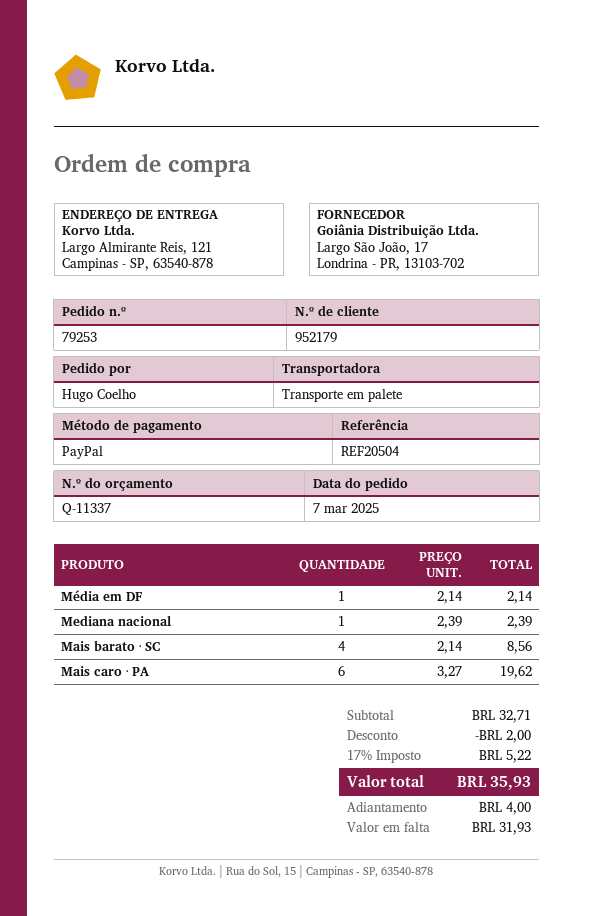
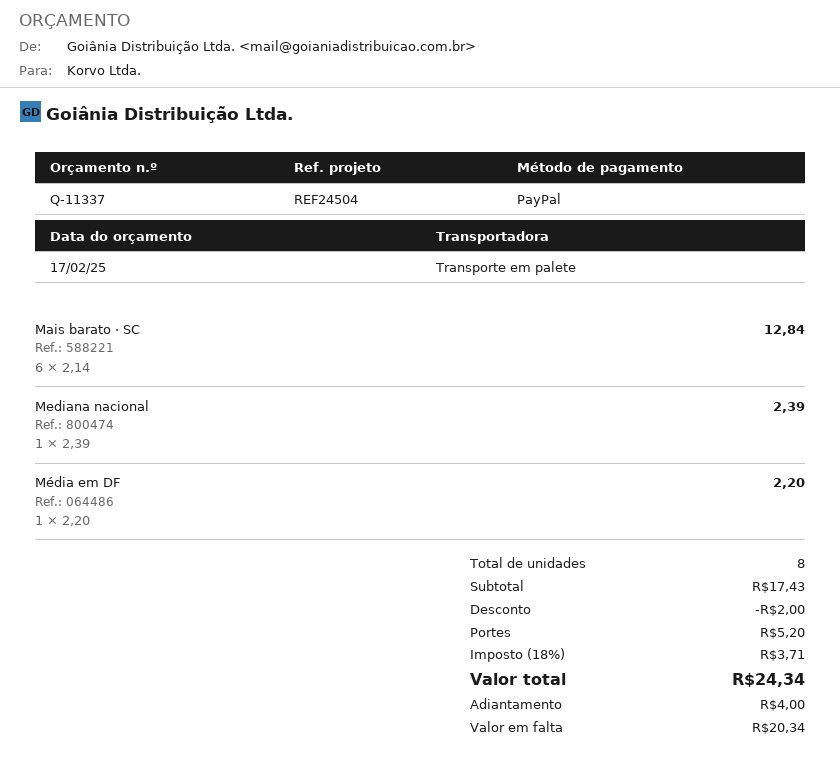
reference: REF20504 -> REF24504
Média em DF: 1 x 2.14 = 2.14 -> 1 x 2.20 = 2.20
Mais barato · SC: 4 x 2.14 = 8.56 -> 6 x 2.14 = 12.84
Mais caro · PA: 6 x 3.27 = 19.62 -> none
subtotal: 32.71 -> 17.43
shipping: none -> 5.20
tax: 17% = 5.22 -> 18% = 3.71
total: 35.93 -> 24.34
balance: 31.93 -> 20.34

